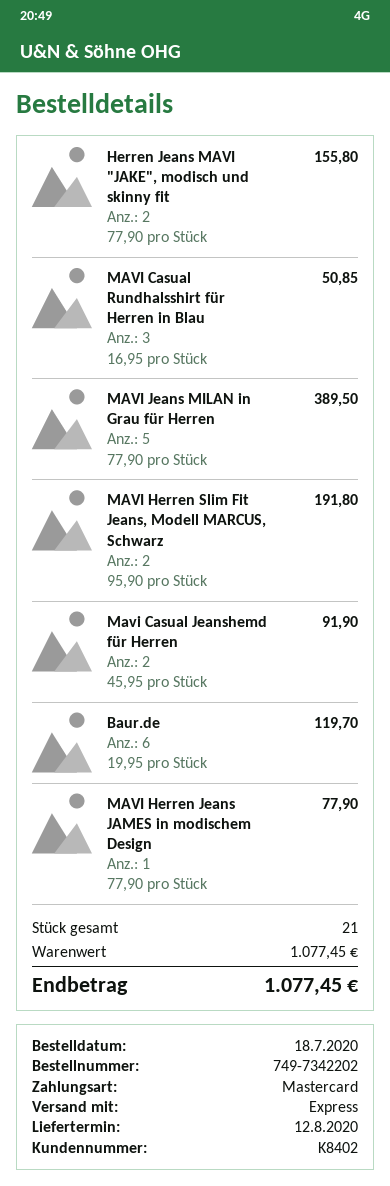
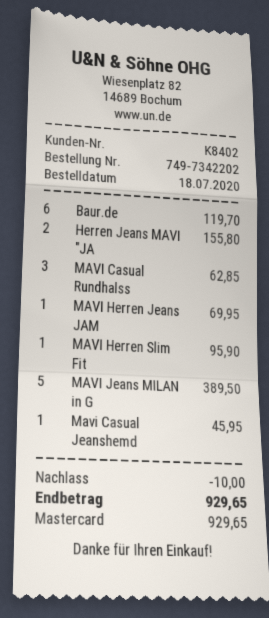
MAVI Casual Rundhalsshirt für Herren in Blau: 3 for 50.85 -> 3 for 62.85
MAVI Herren Slim Fit Jeans, Modell MARCUS, Schwarz: 2 for 191.80 -> 1 for 95.90
Mavi Casual Jeanshemd für Herren: 2 for 91.90 -> 1 for 45.95
MAVI Herren Jeans JAMES in modischem Design: 1 for 77.90 -> 1 for 69.95
discount: none -> 10.00
total: 1077.45 -> 929.65

